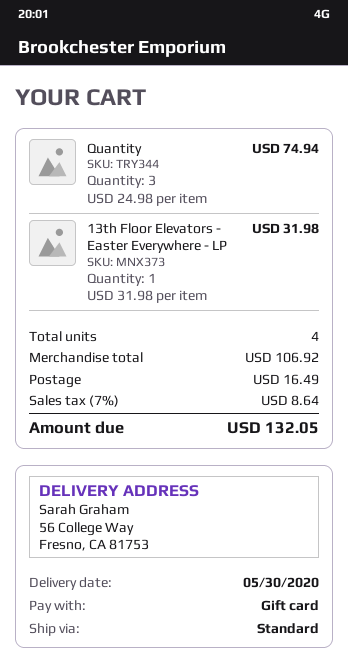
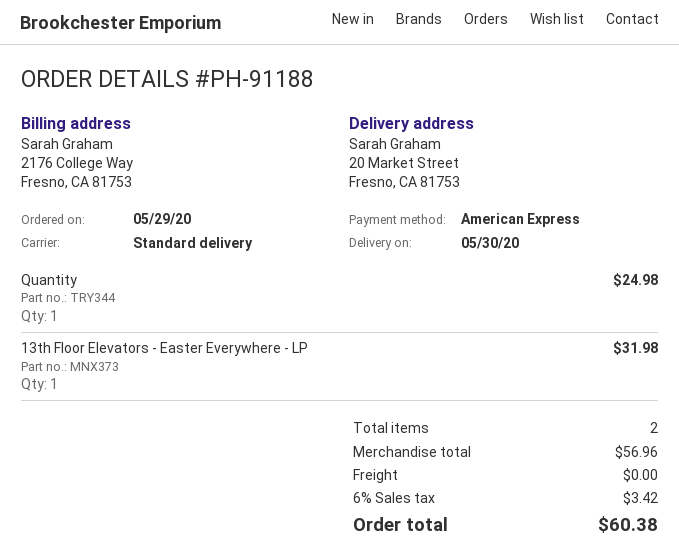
payment method: gift card -> American Express
ship to: 56 College Way, Fresno, CA 81753 -> 20 Market Street, Fresno, CA 81753
Quantity: 3 for 74.94 -> 1 for 24.98
total quantity: 4 -> 2
subtotal: 106.92 -> 56.96
shipping: 16.49 -> 0.00
tax: 7% = 8.64 -> 6% = 3.42
total: 132.05 -> 60.38

